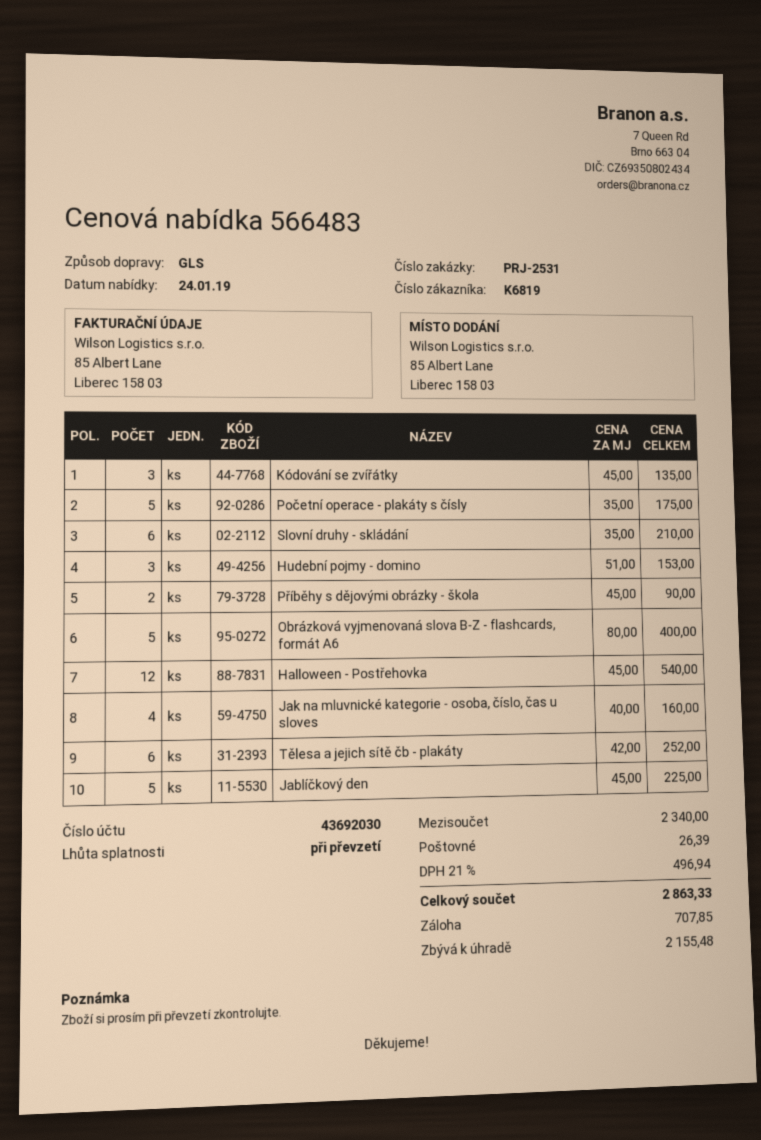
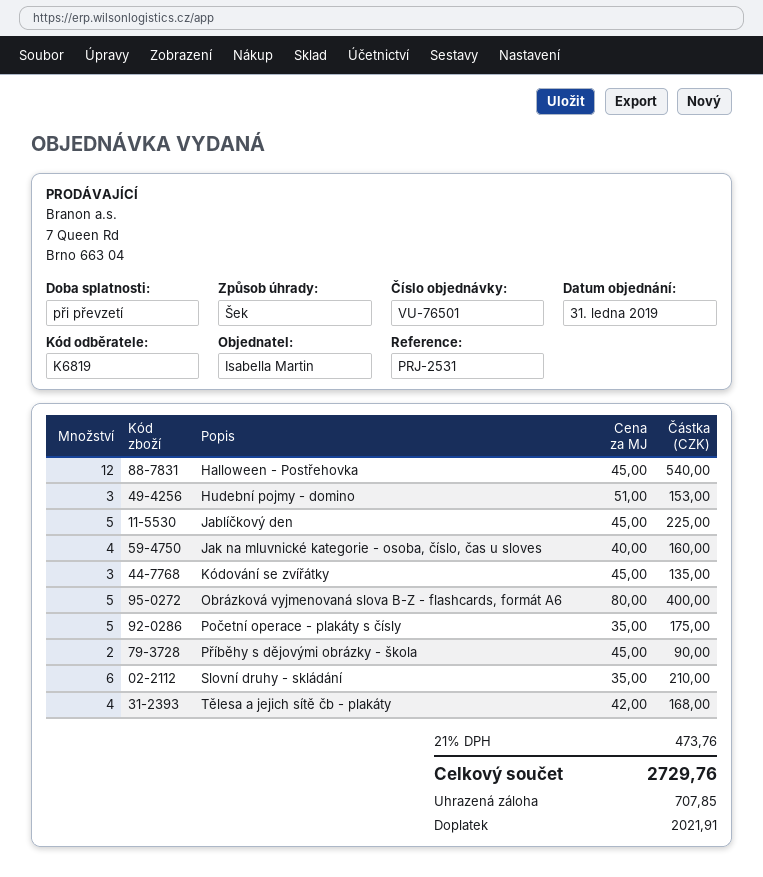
Tělesa a jejich sítě čb - plakáty: 6 x 42.00 = 252.00 -> 4 x 42.00 = 168.00
shipping: 26.39 -> none
tax: 21% = 496.94 -> 21% = 473.76
total: 2863.33 -> 2729.76
balance: 2155.48 -> 2021.91

